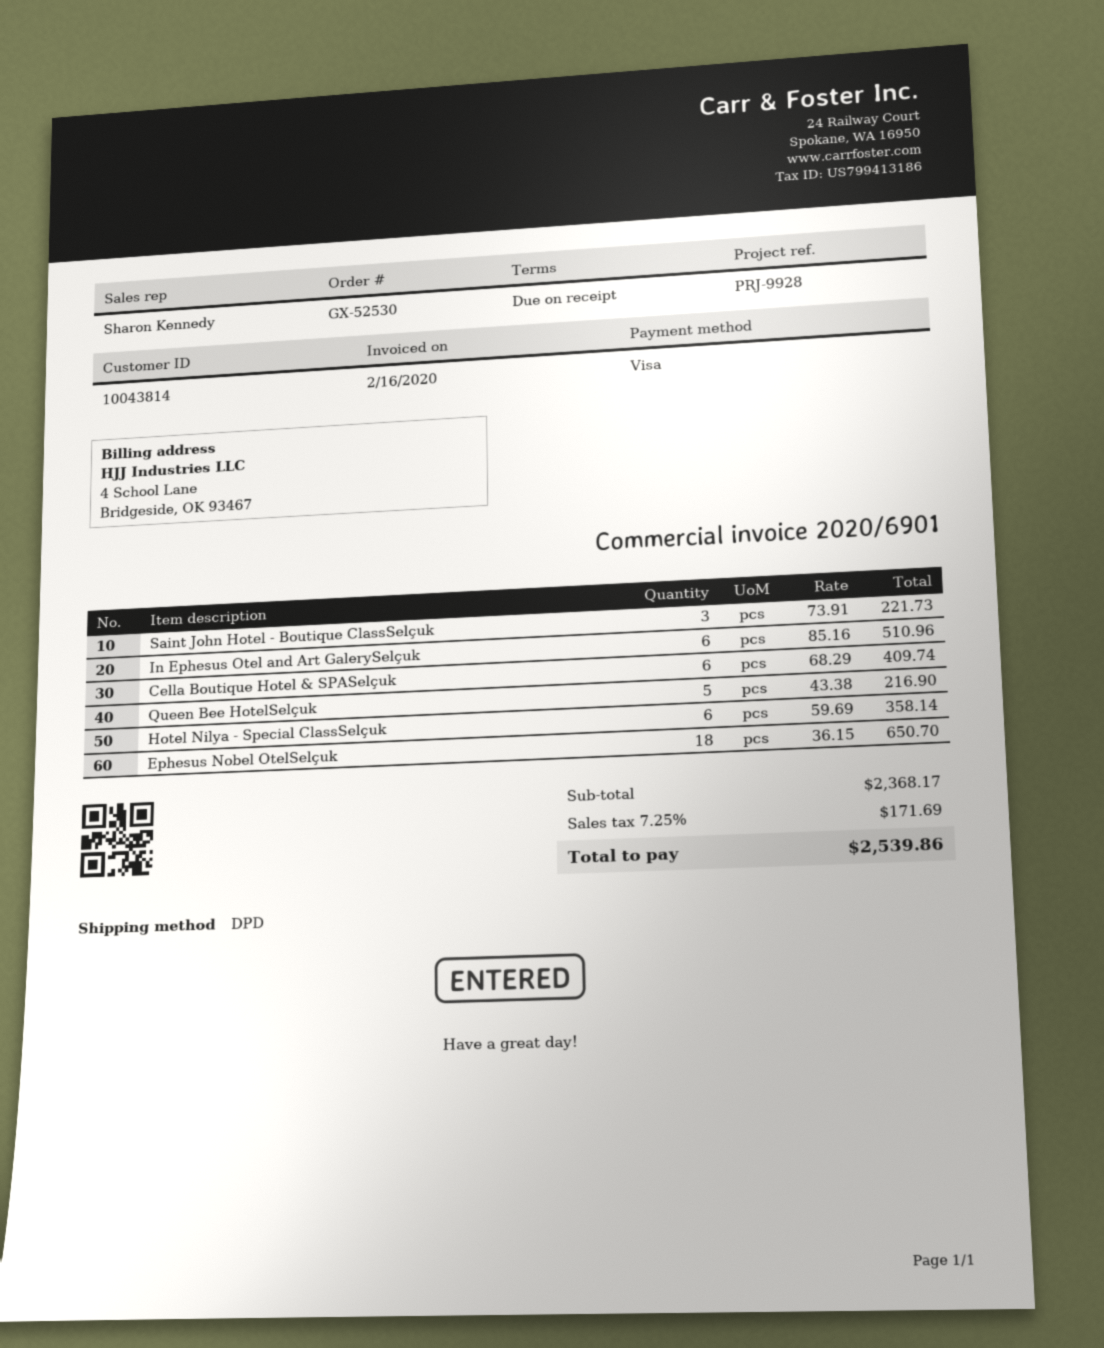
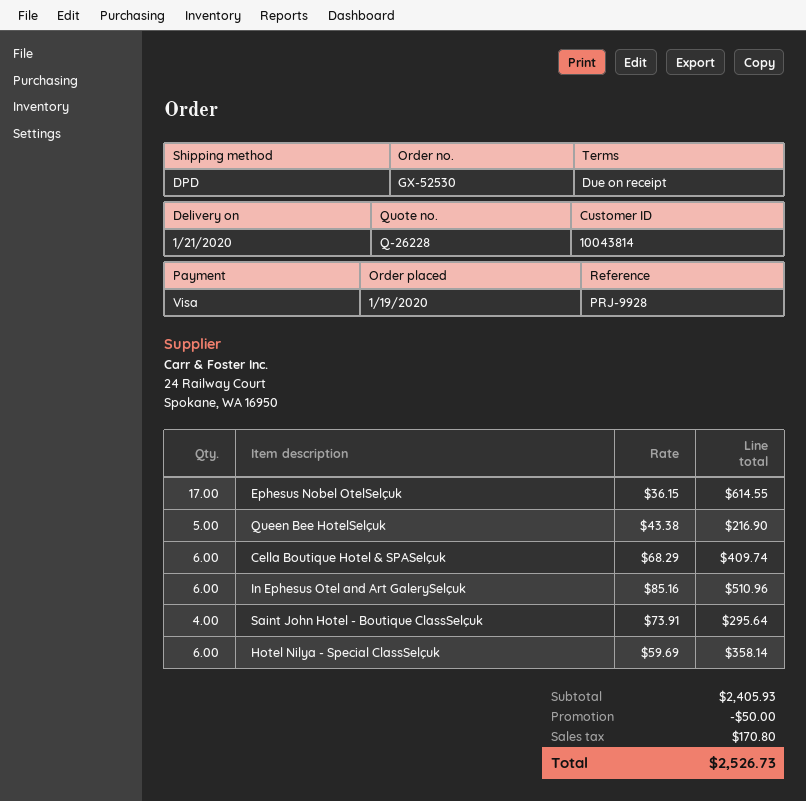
Saint John Hotel - Boutique ClassSelçuk: 3 x 73.91 = 221.73 -> 4 x 73.91 = 295.64
Ephesus Nobel OtelSelçuk: 18 x 36.15 = 650.70 -> 17 x 36.15 = 614.55
subtotal: 2368.17 -> 2405.93
discount: none -> 50.00
tax: 171.69 -> 170.80
total: 2539.86 -> 2526.73

